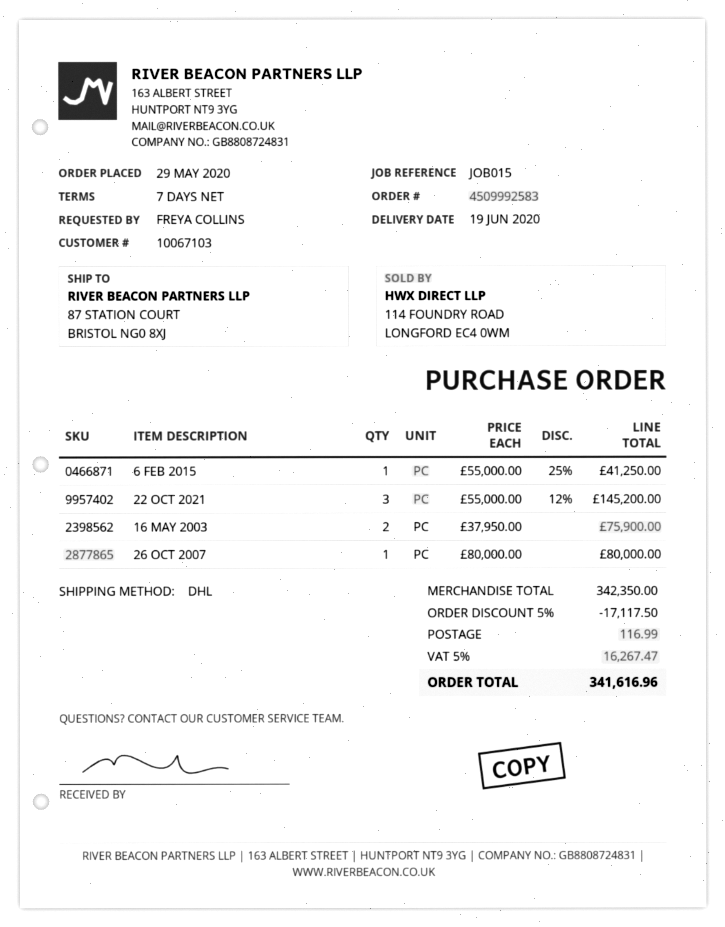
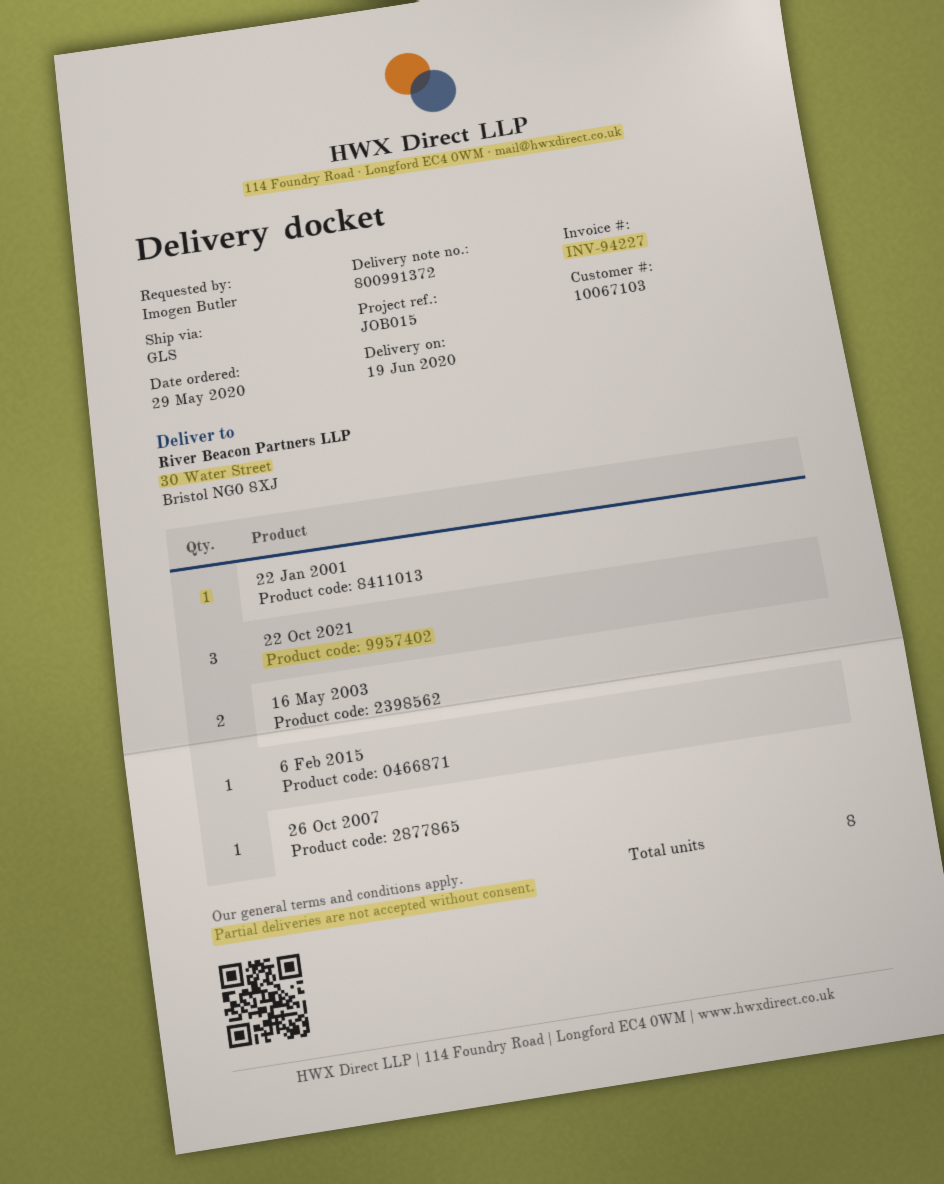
ordered by: FREYA COLLINS -> Imogen Butler
shipping method: DHL -> GLS
ship to: 87 STATION COURT, BRISTOL NG0 8XJ -> 30 Water Street, Bristol NG0 8XJ
22 Jan 2001: none -> 1

